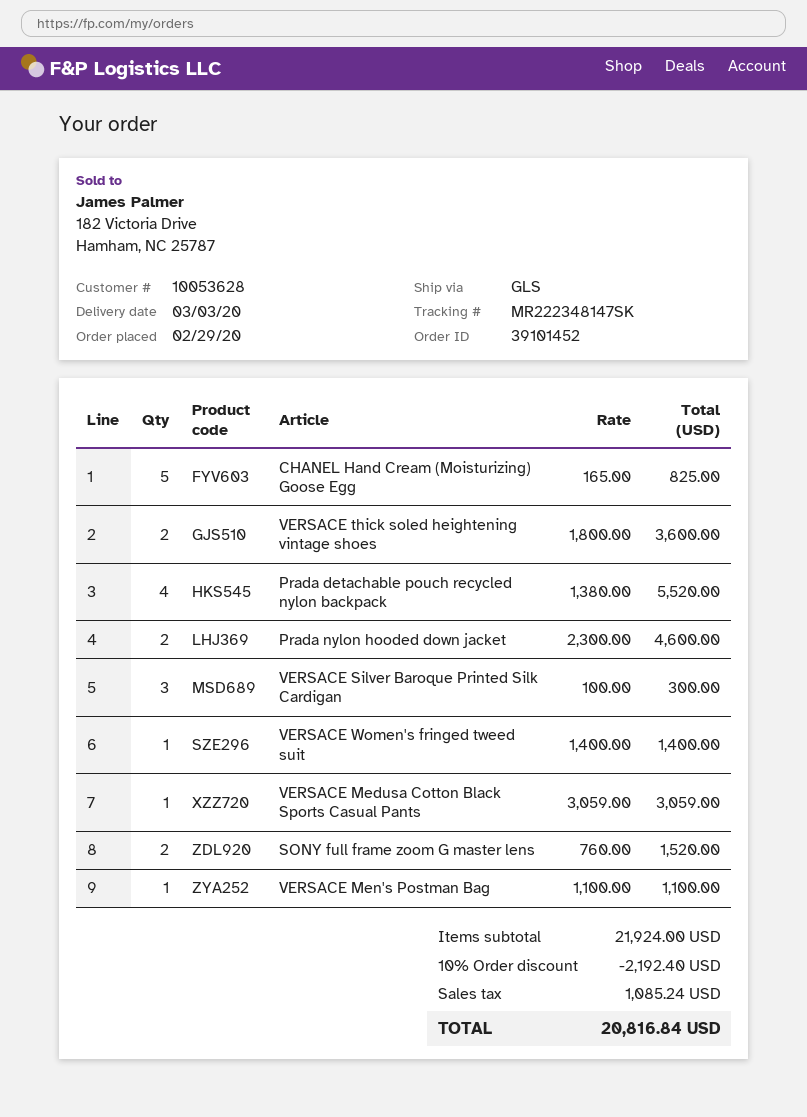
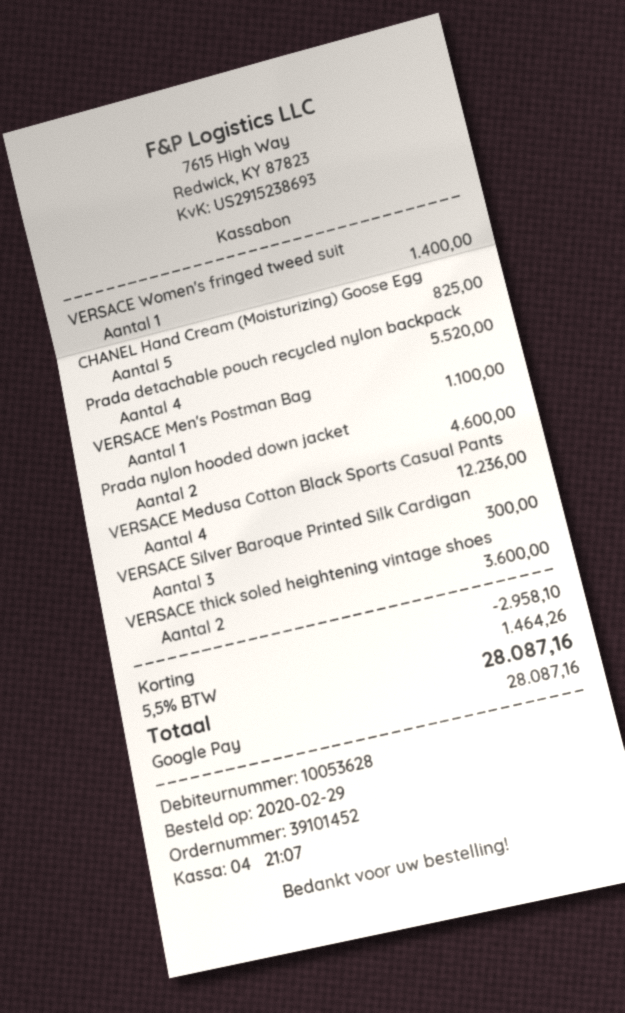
VERSACE Medusa Cotton Black Sports Casual Pants: 1 for 3059.00 -> 4 for 12236.00
SONY full frame zoom G master lens: 2 for 1520.00 -> none
discount: 2192.40 -> 2958.10
tax: 1085.24 -> 1464.26
total: 20816.84 -> 28087.16

